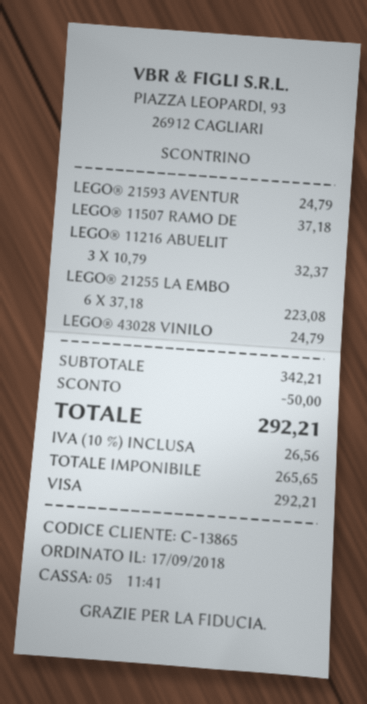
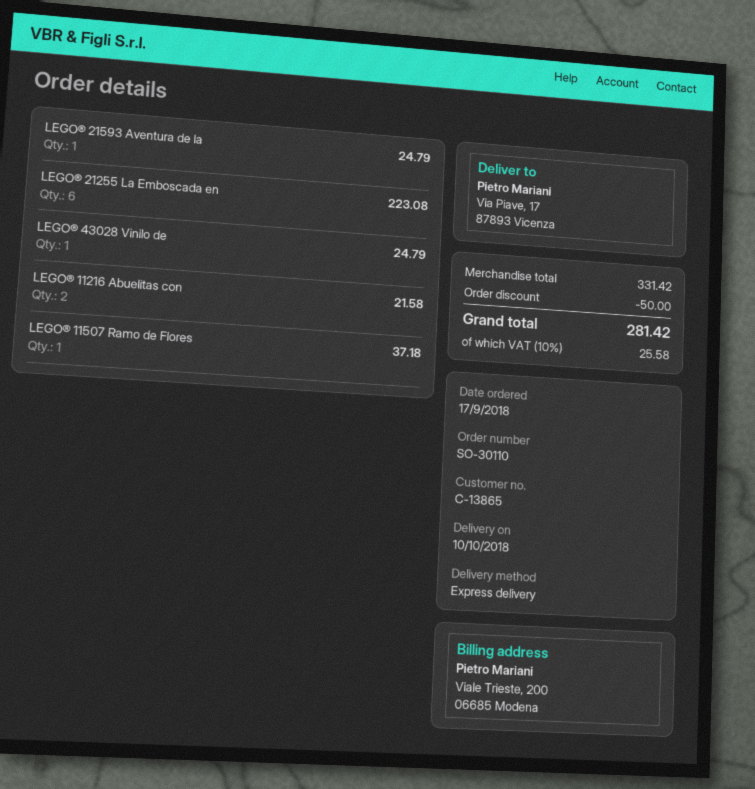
LEGO® 11216 ABUELIT: 3 for 32.37 -> 2 for 21.58
subtotal: 342.21 -> 331.42
tax: 10% = 26.56 -> 10% = 25.58
total: 292.21 -> 281.42

